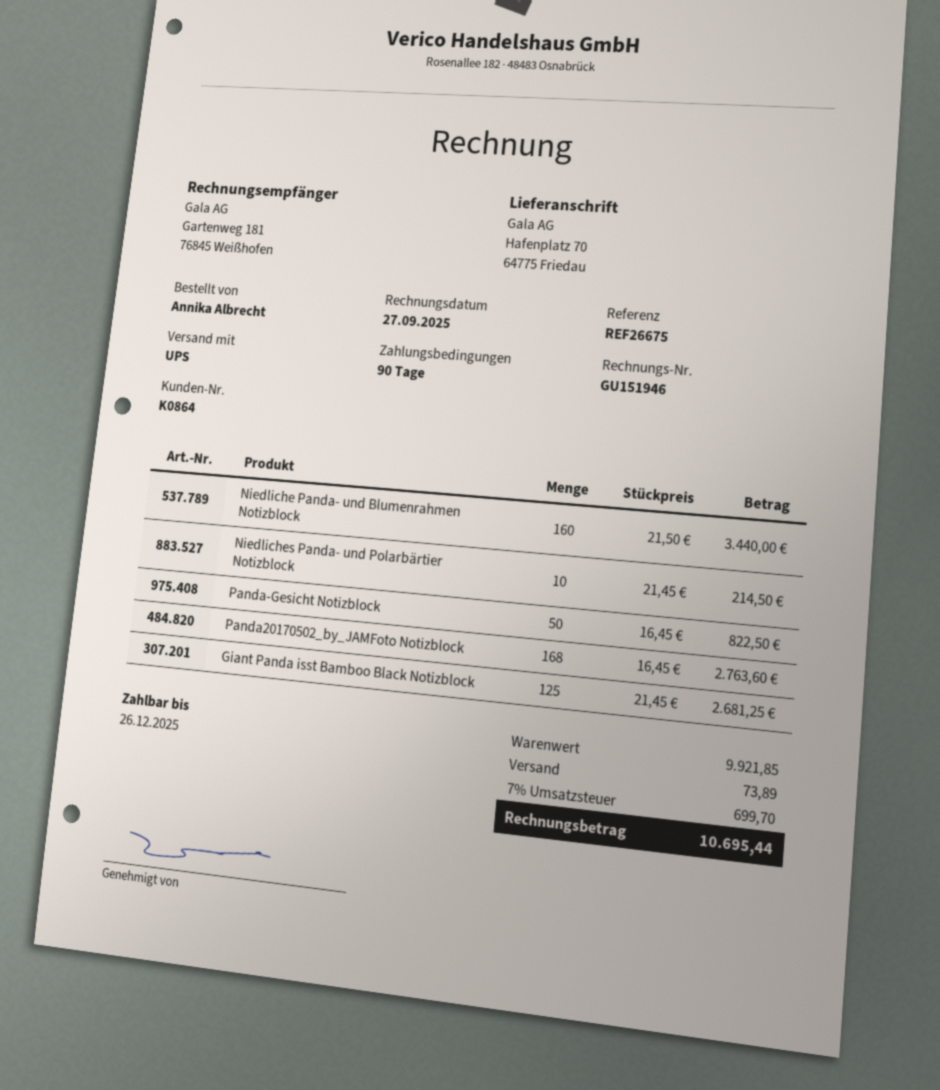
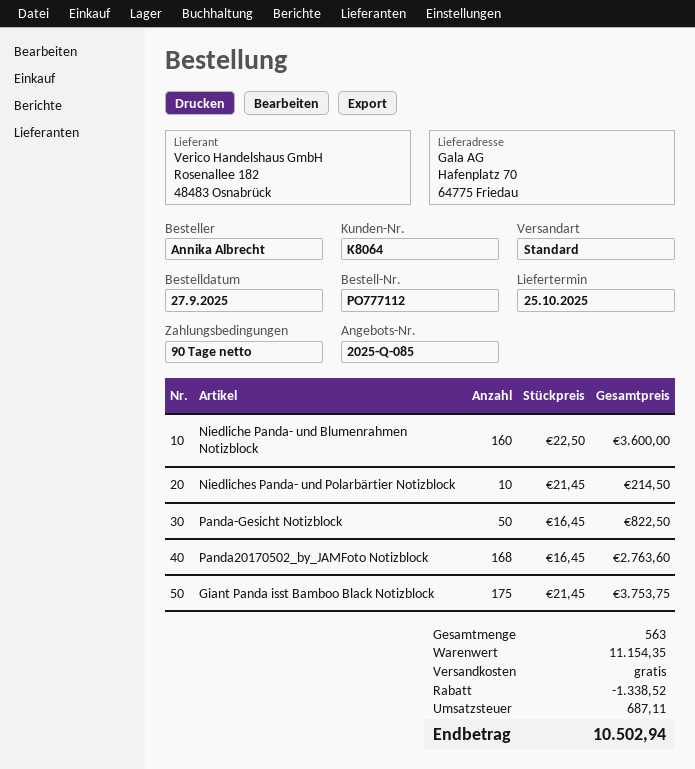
customer number: K0864 -> K8064
shipping method: UPS -> standard
Niedliche Panda- und Blumenrahmen Notizblock: 160 x 21.50 = 3440.00 -> 160 x 22.50 = 3600.00
Giant Panda isst Bamboo Black Notizblock: 125 x 21.45 = 2681.25 -> 175 x 21.45 = 3753.75
subtotal: 9921.85 -> 11154.35
discount: none -> 1338.52
shipping: 73.89 -> 0.00
tax: 699.70 -> 687.11
total: 10695.44 -> 10502.94

